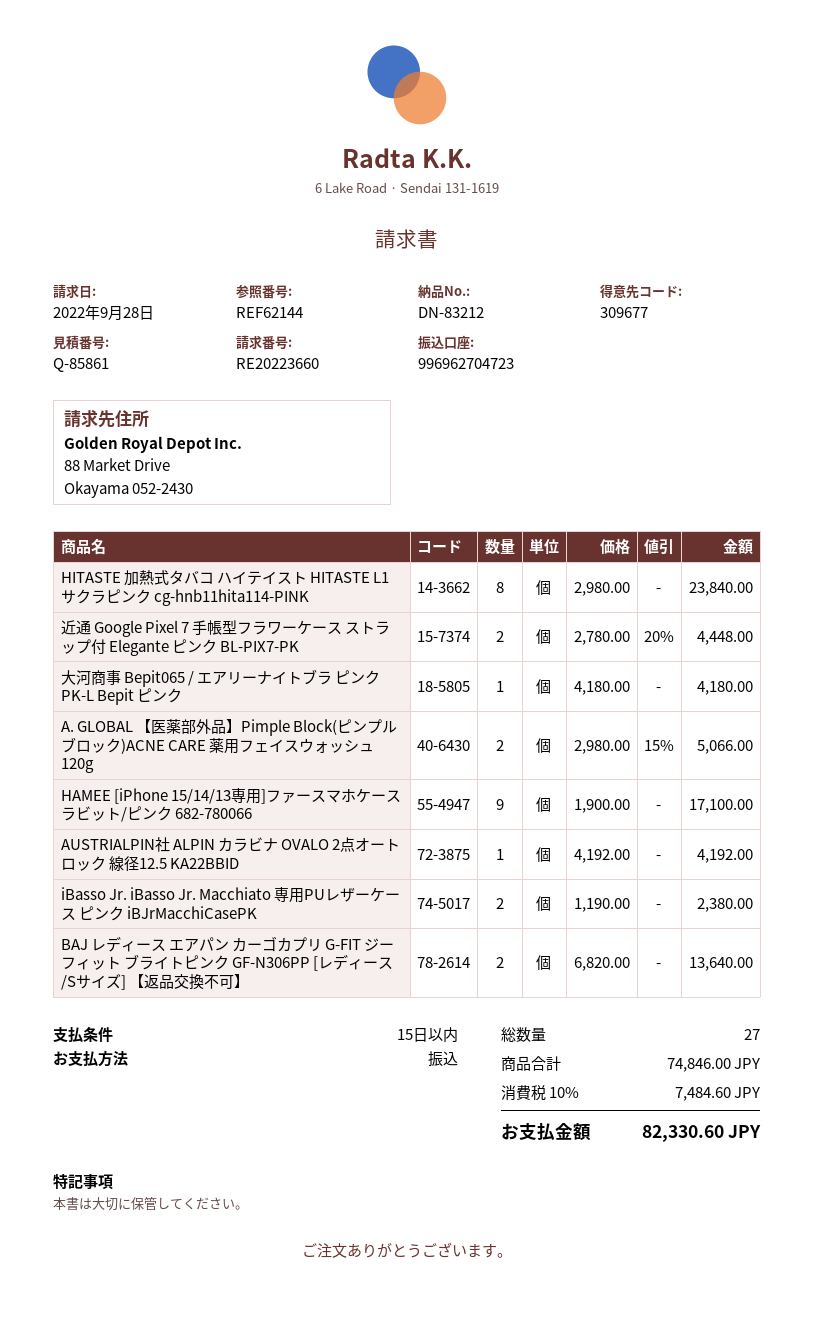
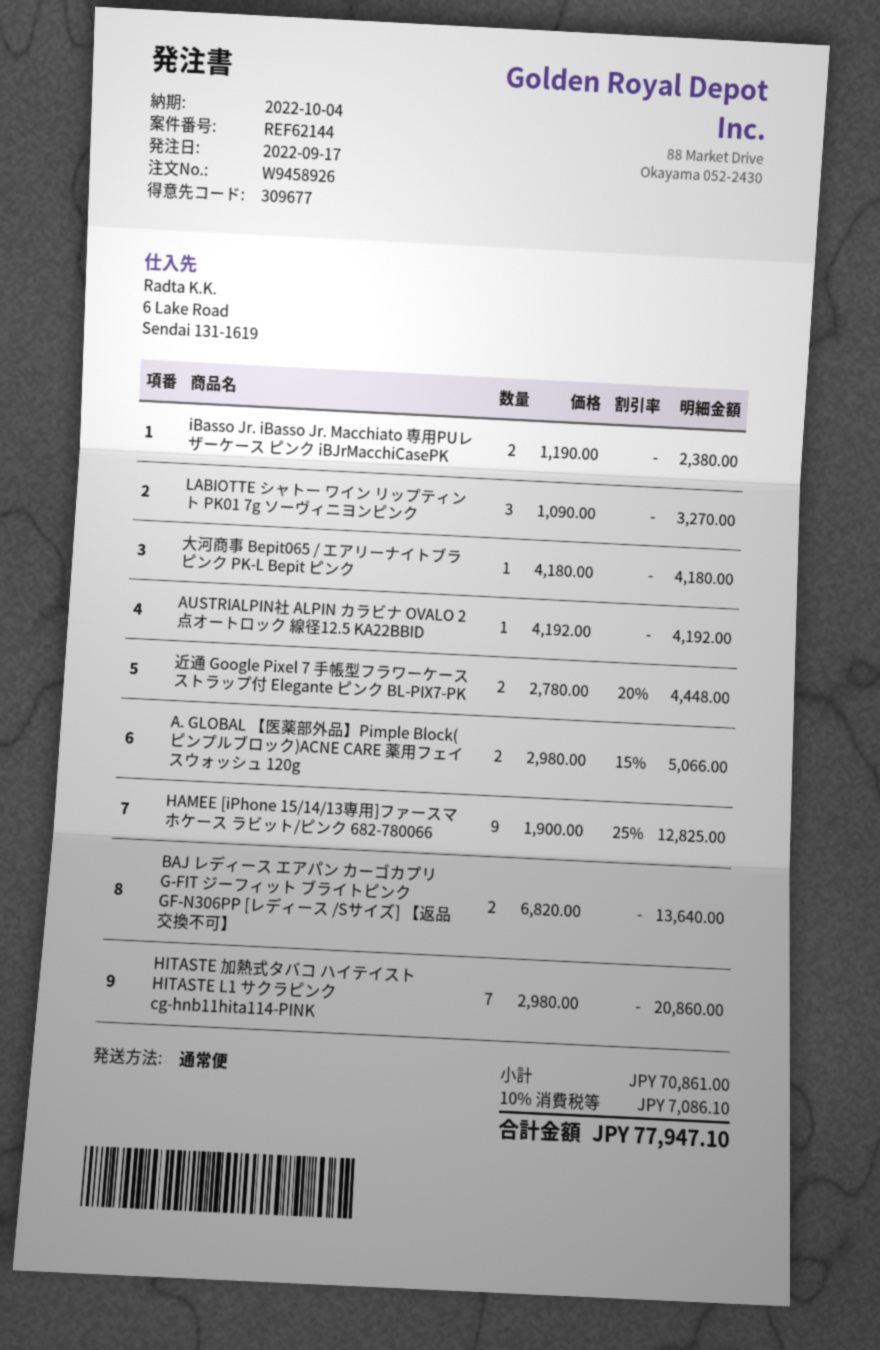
HITASTE 加熱式タバコ ハイテイスト HITASTE L1 サクラピンク cg-hnb11hita114-PINK: 8 x 2980.00 = 23840.00 -> 7 x 2980.00 = 20860.00
HAMEE [iPhone 15/14/13専用]ファースマホケース ラビット/ピンク 682-780066: 9 x 1900.00 = 17100.00 -> 9 x 1900.00 - 25% = 12825.00
LABIOTTE シャトー ワイン リップティント PK01 7g ソーヴィニヨンピンク: none -> 3 x 1090.00 = 3270.00
subtotal: 74846.00 -> 70861.00
tax: 10% = 7484.60 -> 10% = 7086.10
total: 82330.60 -> 77947.10

